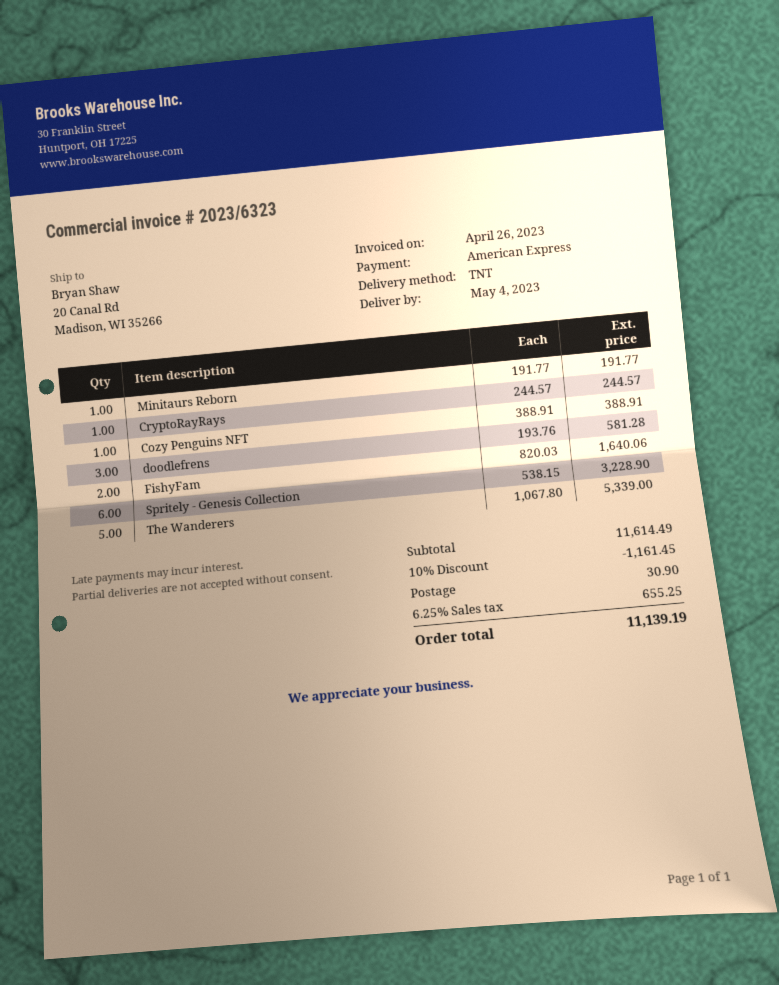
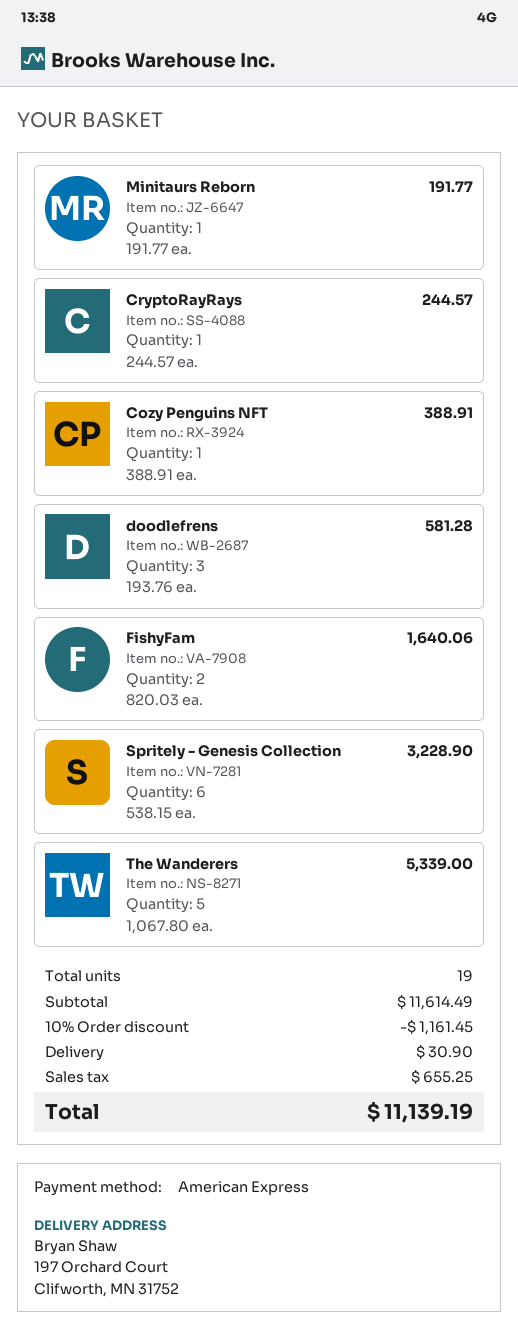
ship to: 20 Canal Rd, Madison, WI 35266 -> 197 Orchard Court, Clifworth, MN 31752

